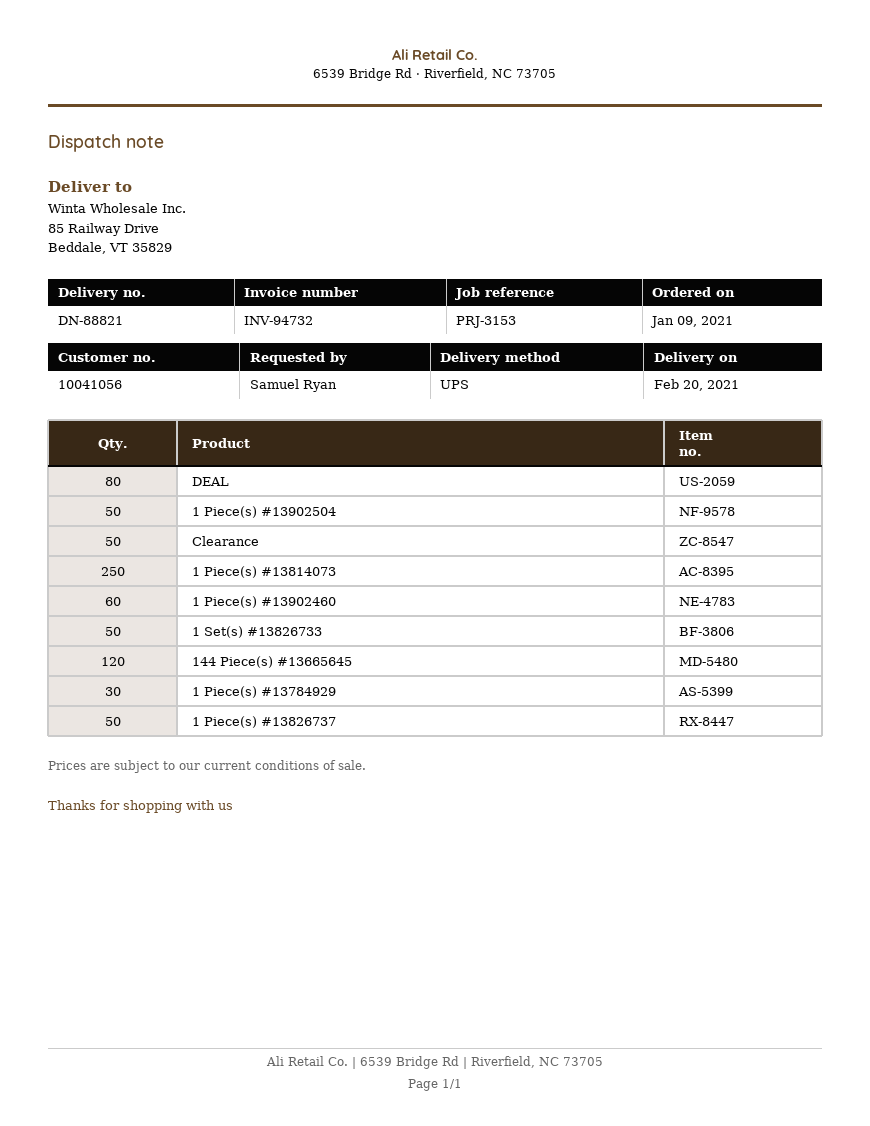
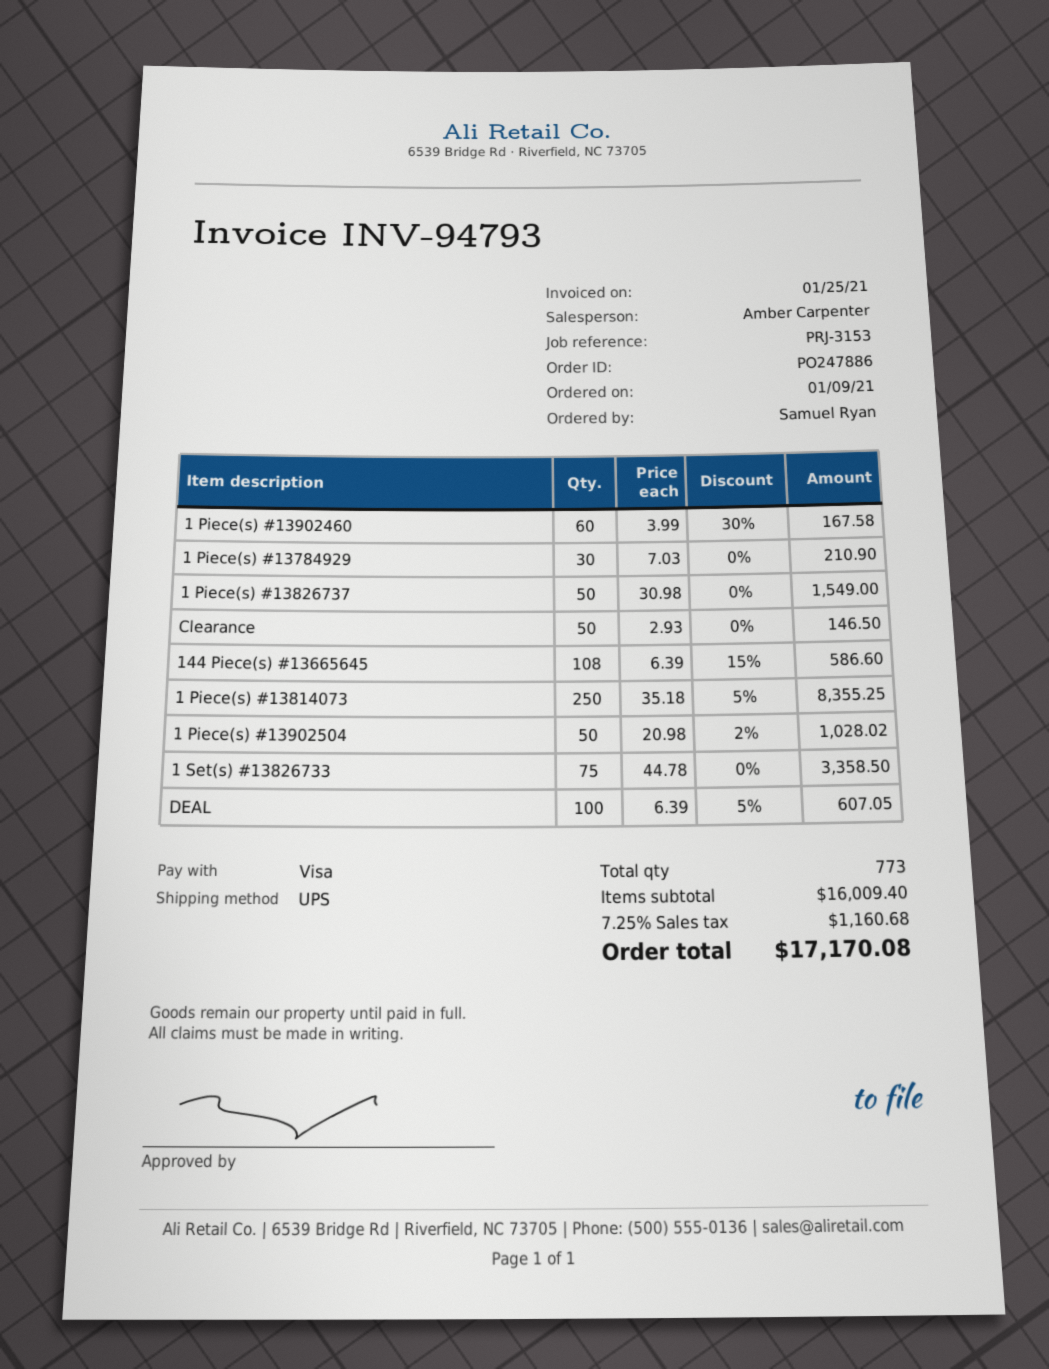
invoice number: INV-94732 -> INV-94793
DEAL: 80 -> 100
1 Set(s) #13826733: 50 -> 75
144 Piece(s) #13665645: 120 -> 108

